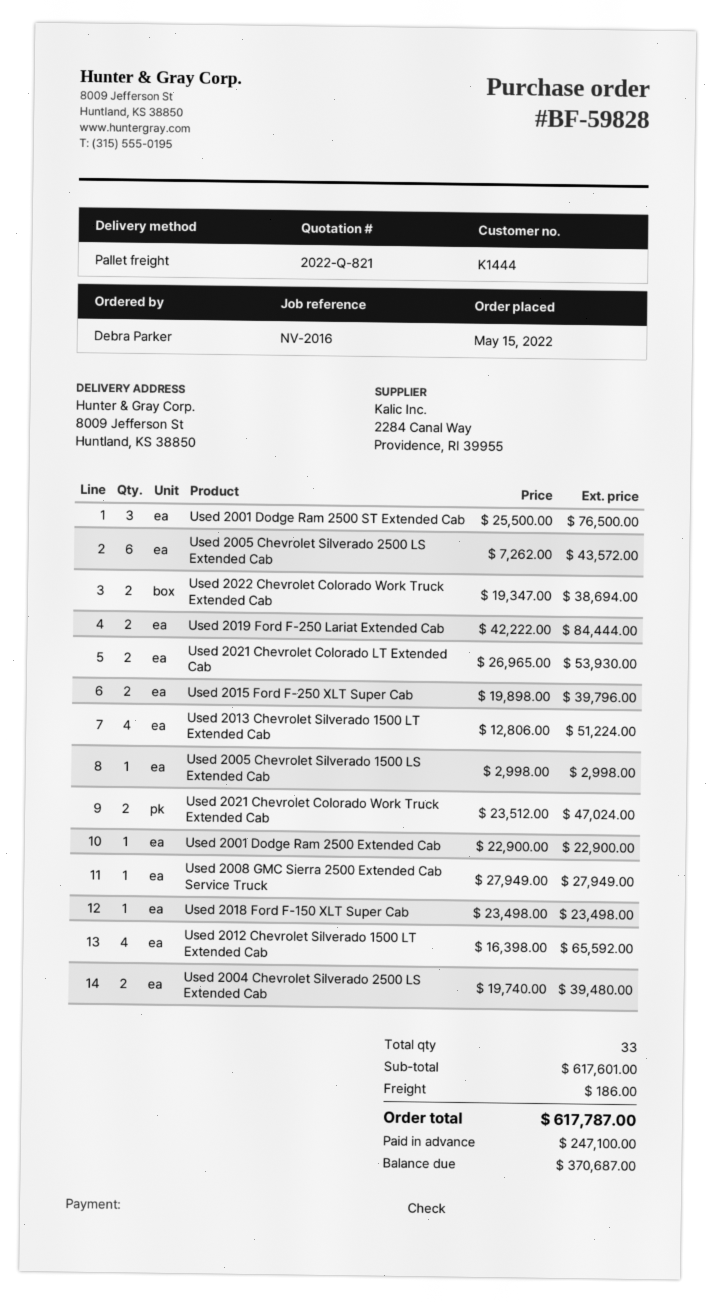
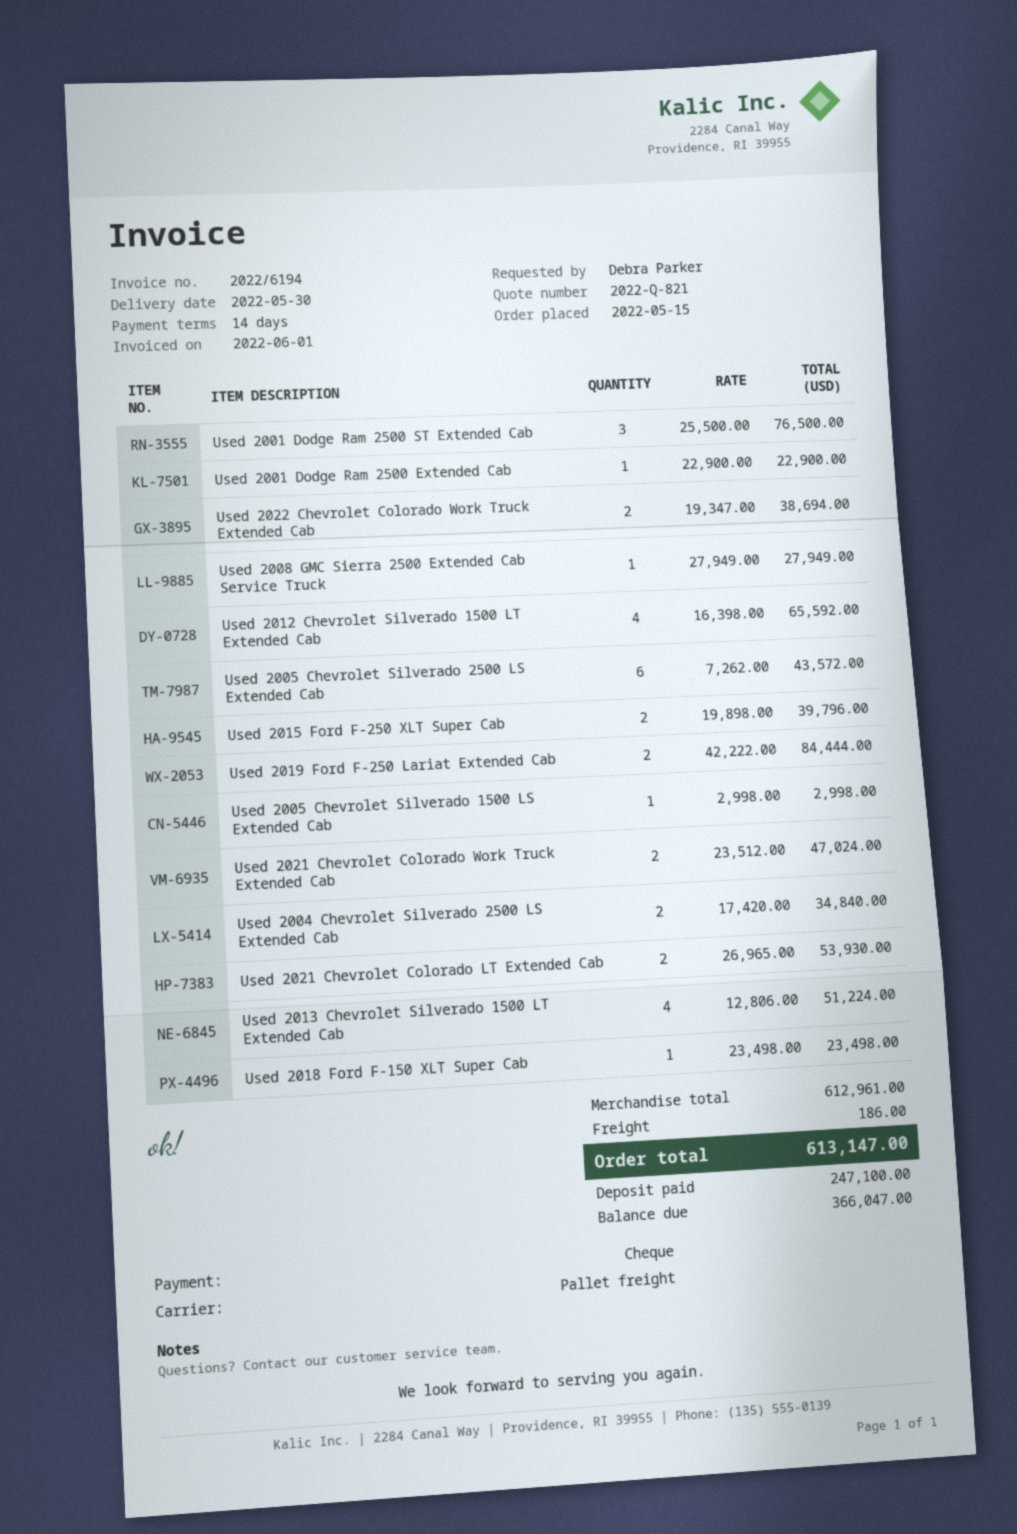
Used 2004 Chevrolet Silverado 2500 LS Extended Cab: 2 x 19740.00 = 39480.00 -> 2 x 17420.00 = 34840.00
subtotal: 617601.00 -> 612961.00
total: 617787.00 -> 613147.00
balance: 370687.00 -> 366047.00

